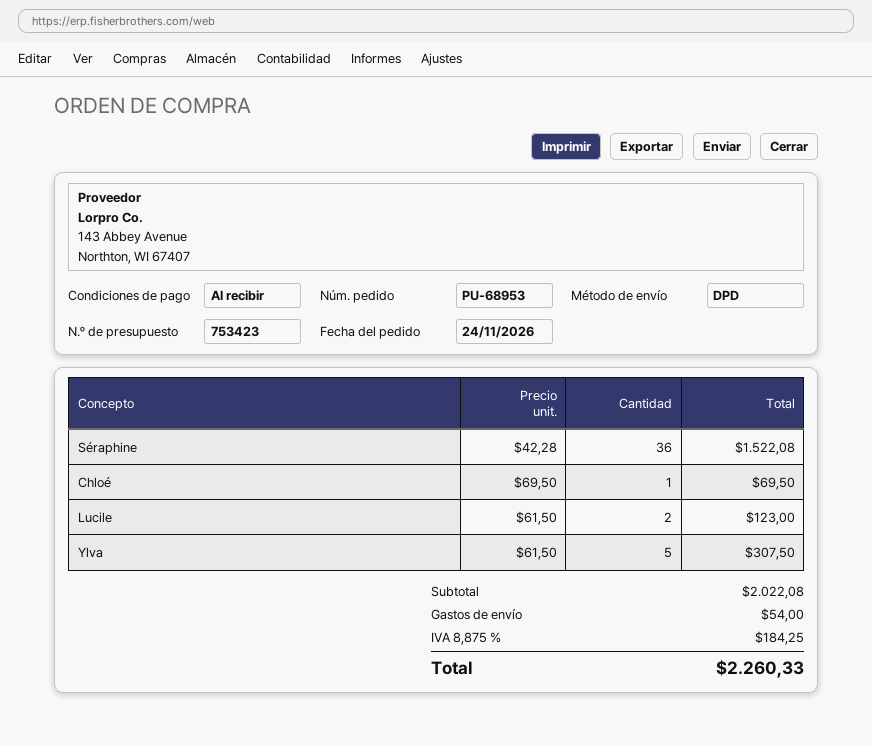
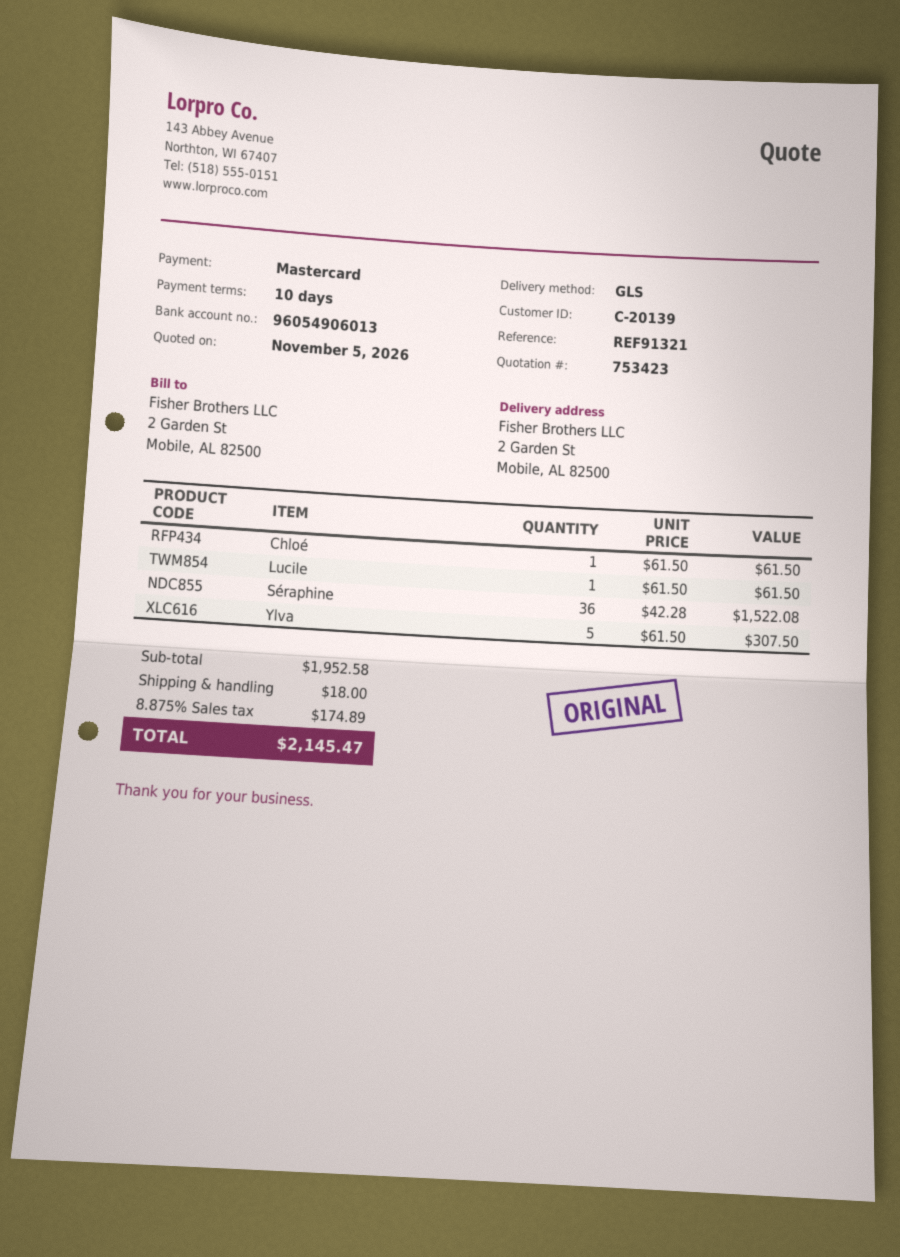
payment terms: on receipt -> 10 days
shipping method: DPD -> GLS
Chloé: 1 x 69.50 = 69.50 -> 1 x 61.50 = 61.50
Lucile: 2 x 61.50 = 123.00 -> 1 x 61.50 = 61.50
subtotal: 2022.08 -> 1952.58
shipping: 54.00 -> 18.00
tax: 8.875% = 184.25 -> 8.875% = 174.89
total: 2260.33 -> 2145.47

